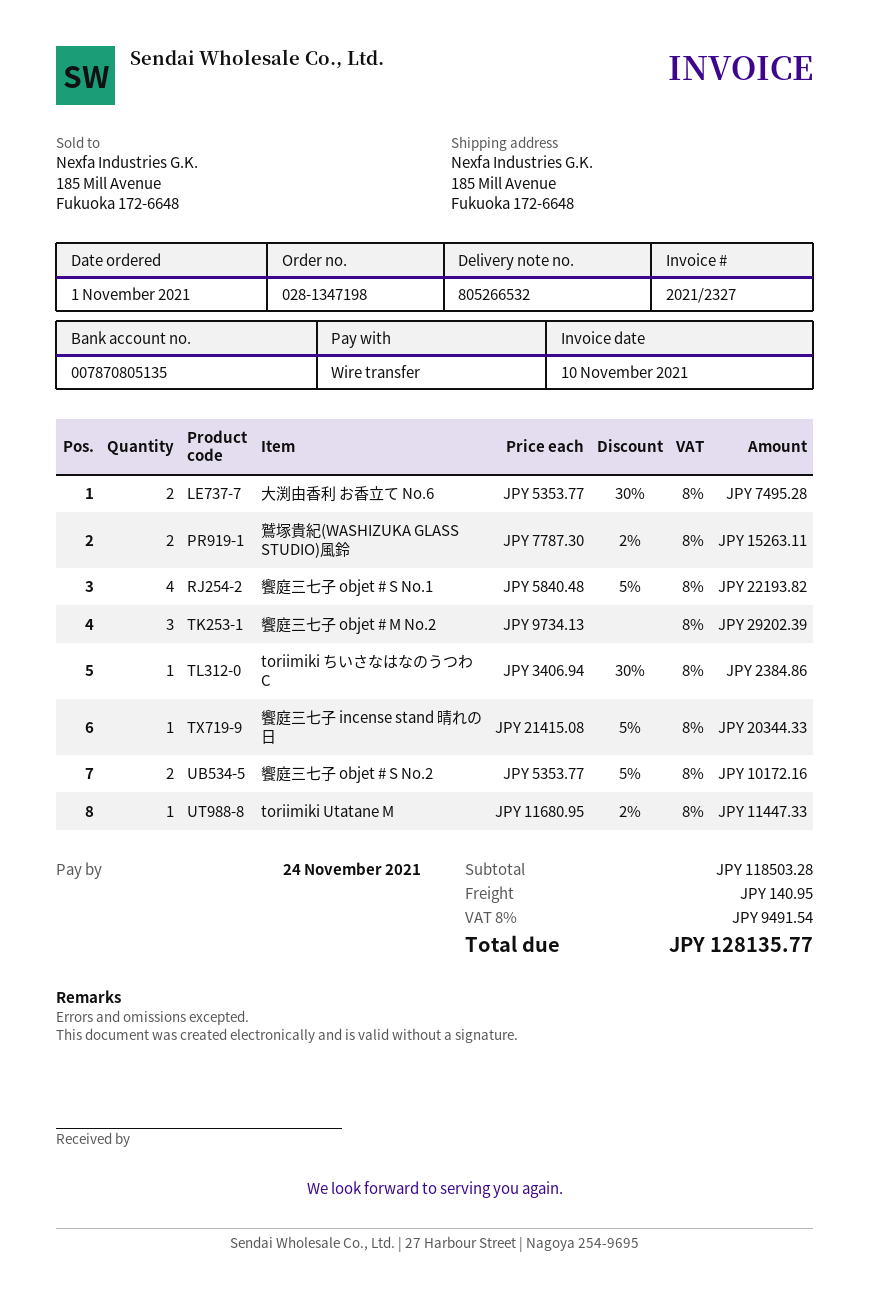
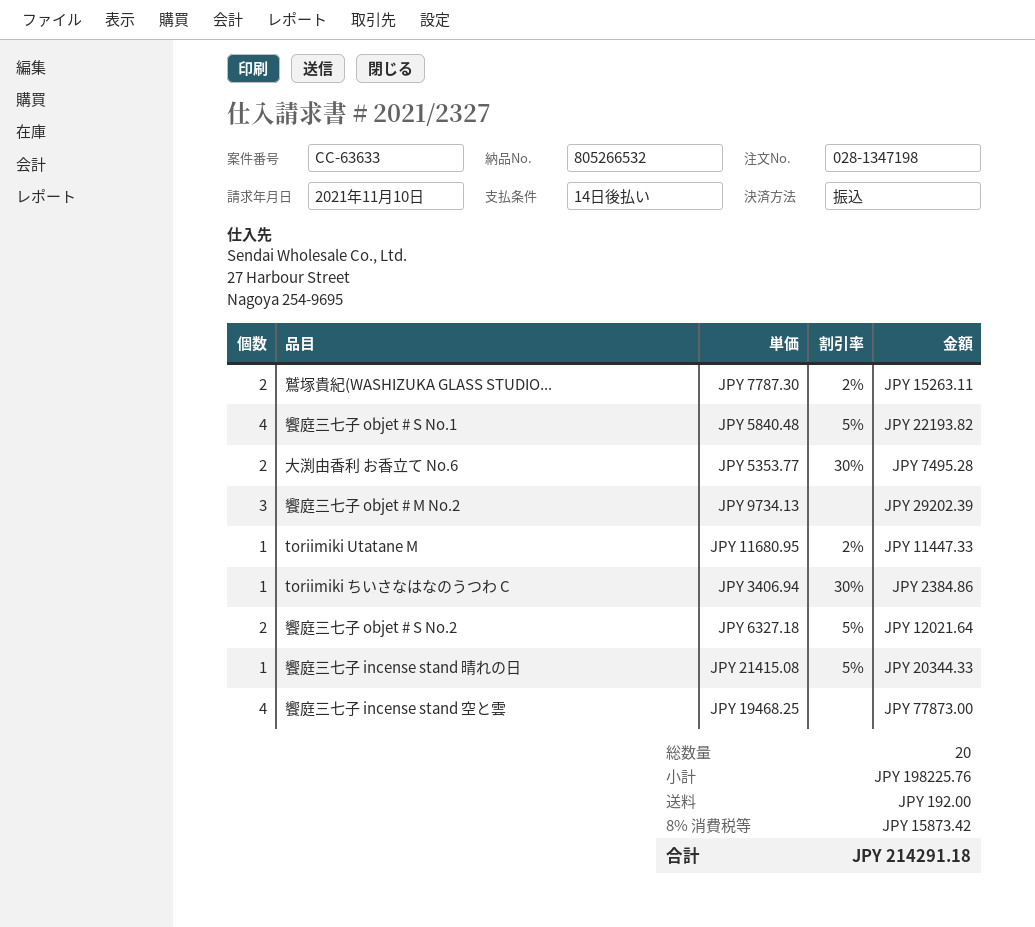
饗庭三七子 objet # S No.2: 2 x 5353.77 - 5% = 10172.16 -> 2 x 6327.18 - 5% = 12021.64
饗庭三七子 incense stand 空と雲: none -> 4 x 19468.25 = 77873.00
subtotal: 118503.28 -> 198225.76
shipping: 140.95 -> 192.00
tax: 8% = 9491.54 -> 8% = 15873.42
total: 128135.77 -> 214291.18

